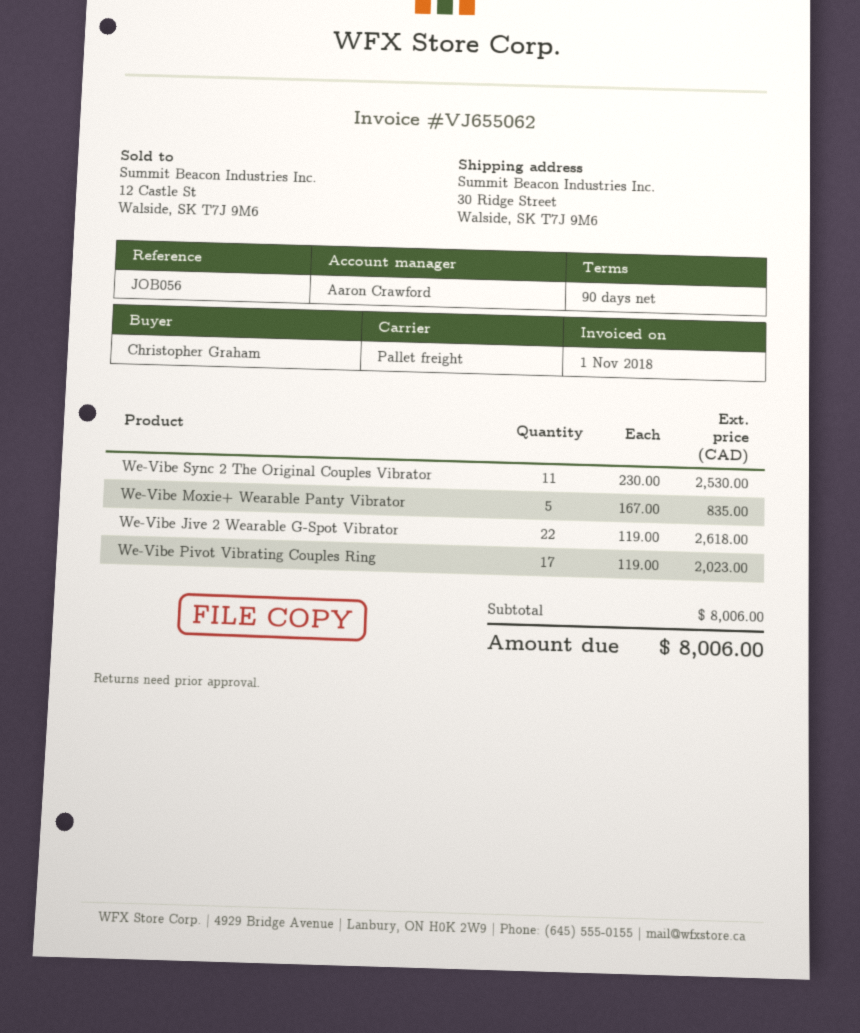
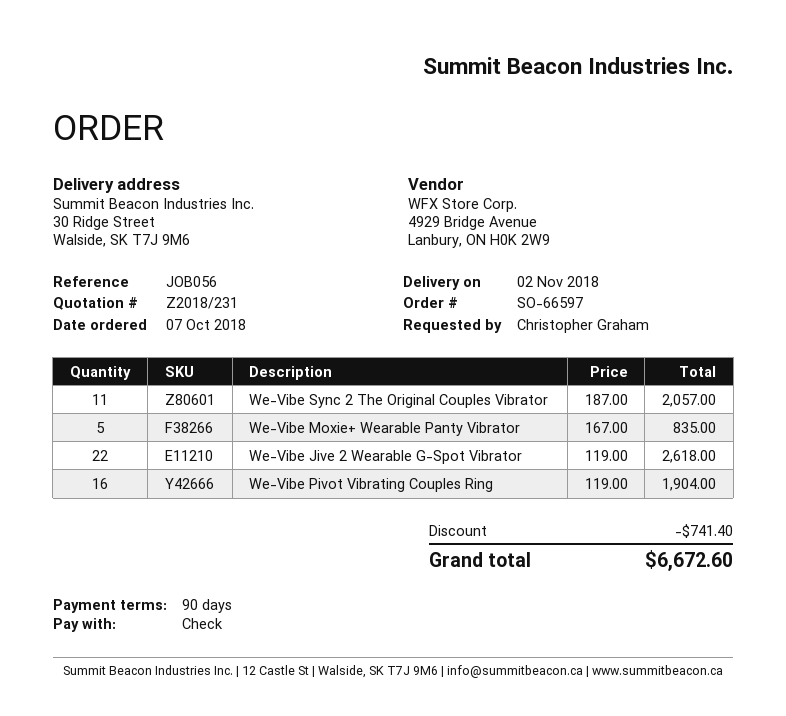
We-Vibe Sync 2 The Original Couples Vibrator: 11 x 230.00 = 2530.00 -> 11 x 187.00 = 2057.00
We-Vibe Pivot Vibrating Couples Ring: 17 x 119.00 = 2023.00 -> 16 x 119.00 = 1904.00
discount: none -> 741.40
total: 8006.00 -> 6672.60

